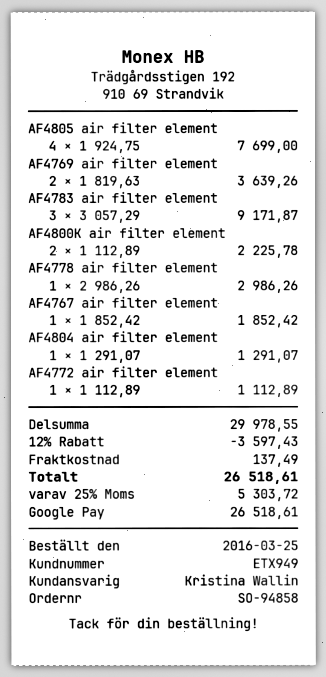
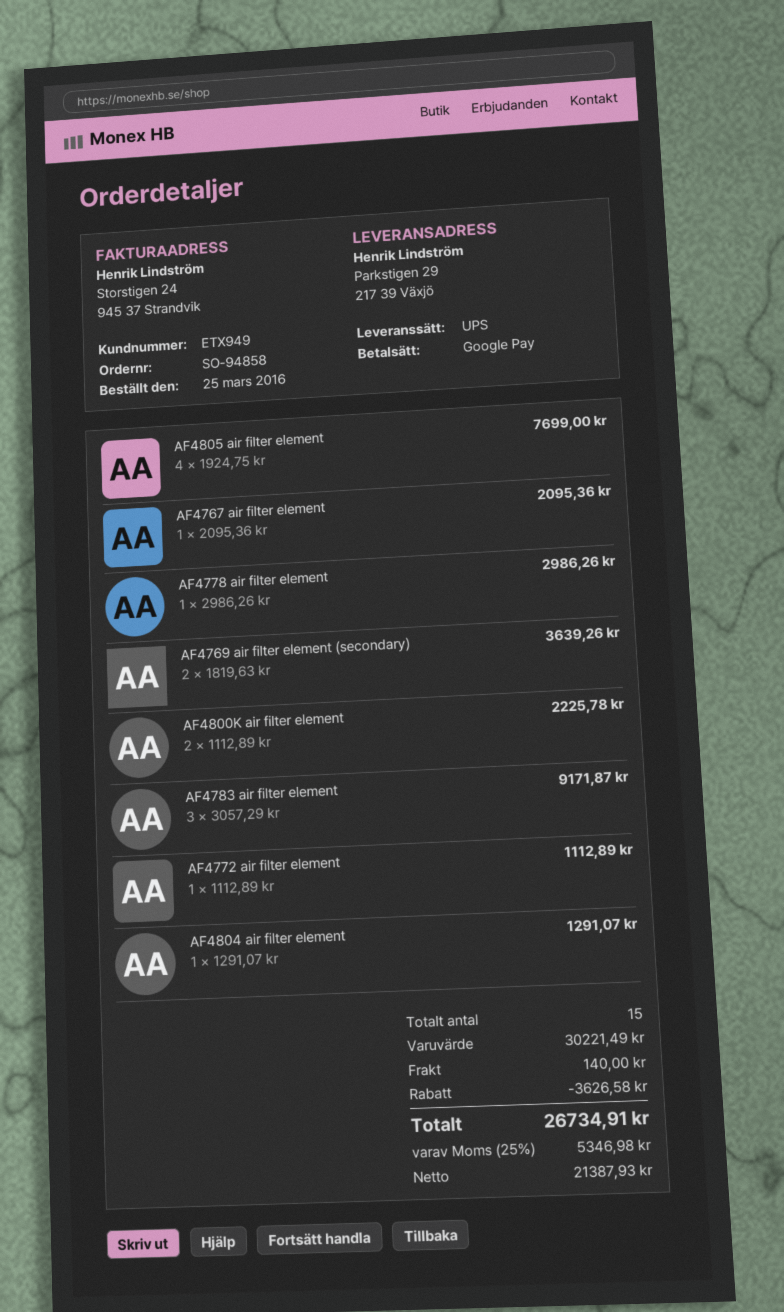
AF4767 air filter element: 1 x 1852.42 = 1852.42 -> 1 x 2095.36 = 2095.36
subtotal: 29978.55 -> 30221.49
discount: 3597.43 -> 3626.58
shipping: 137.49 -> 140.00
tax: 25% = 5303.72 -> 25% = 5346.98
total: 26518.61 -> 26734.91

